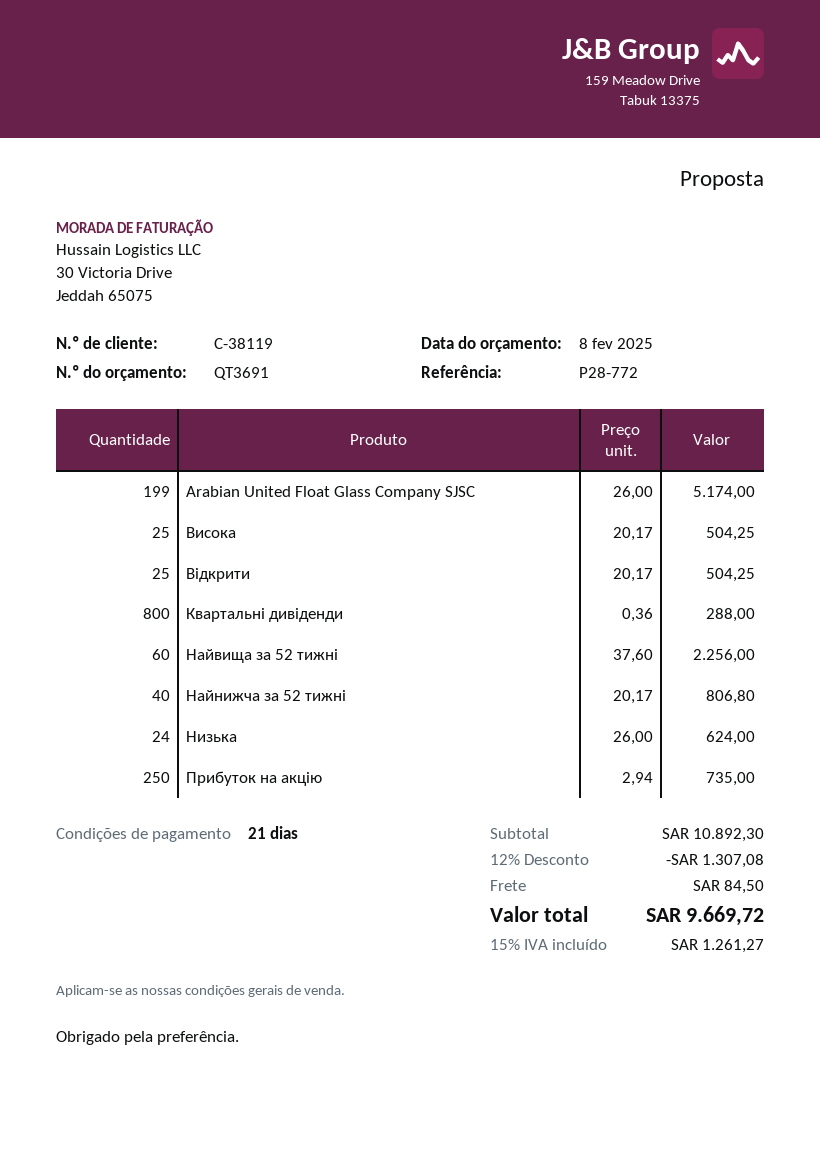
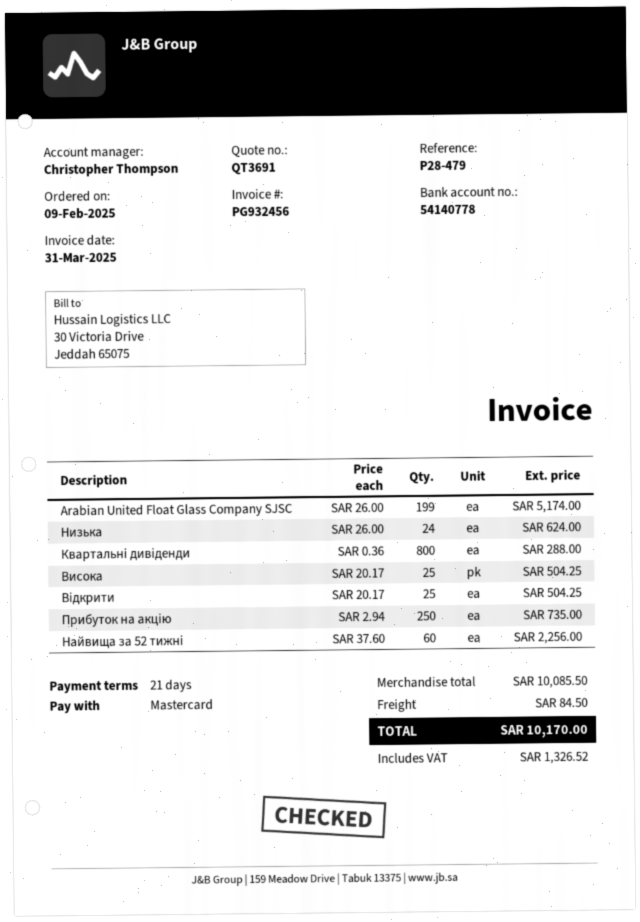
reference: P28-772 -> P28-479
Найнижча за 52 тижні: 40 x 20.17 = 806.80 -> none
subtotal: 10892.30 -> 10085.50
discount: 12% = 1307.08 -> none
tax: 1261.27 -> 1326.52
total: 9669.72 -> 10170.00

